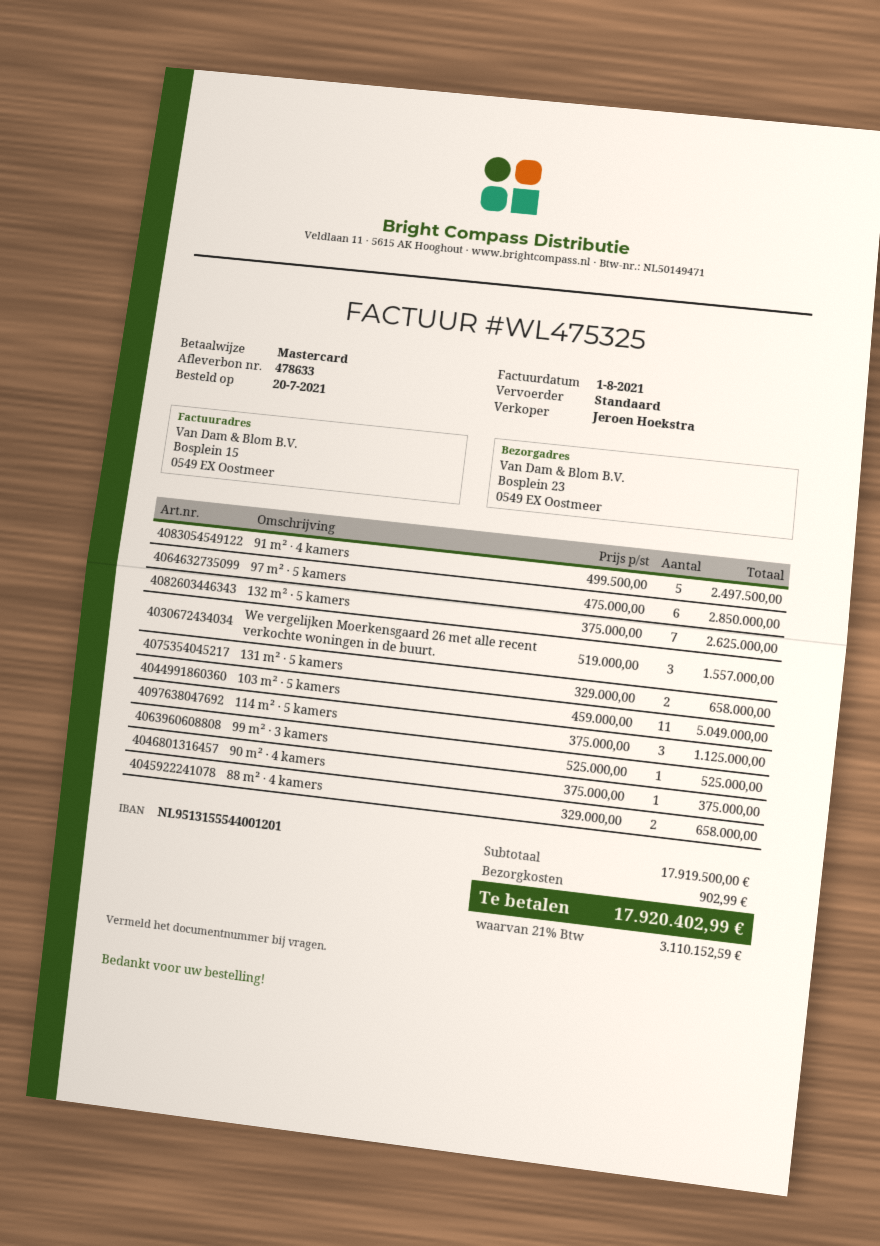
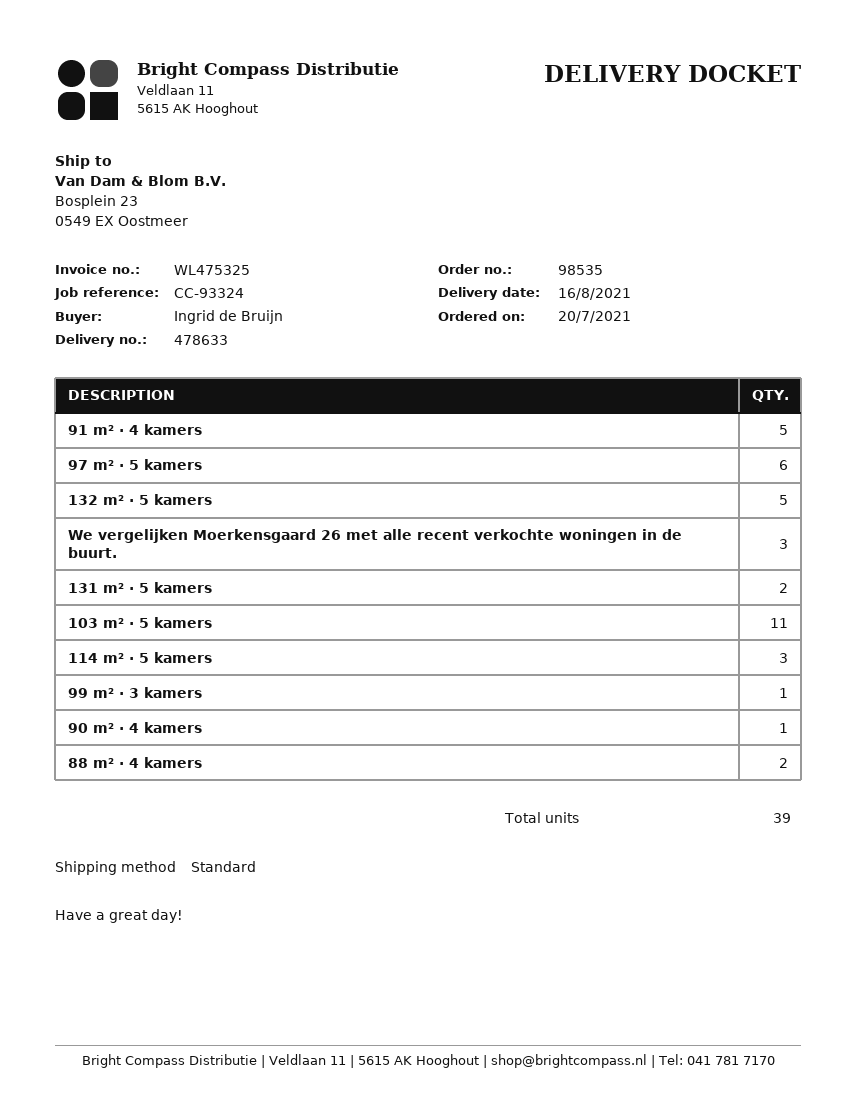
132 m² · 5 kamers: 7 -> 5

